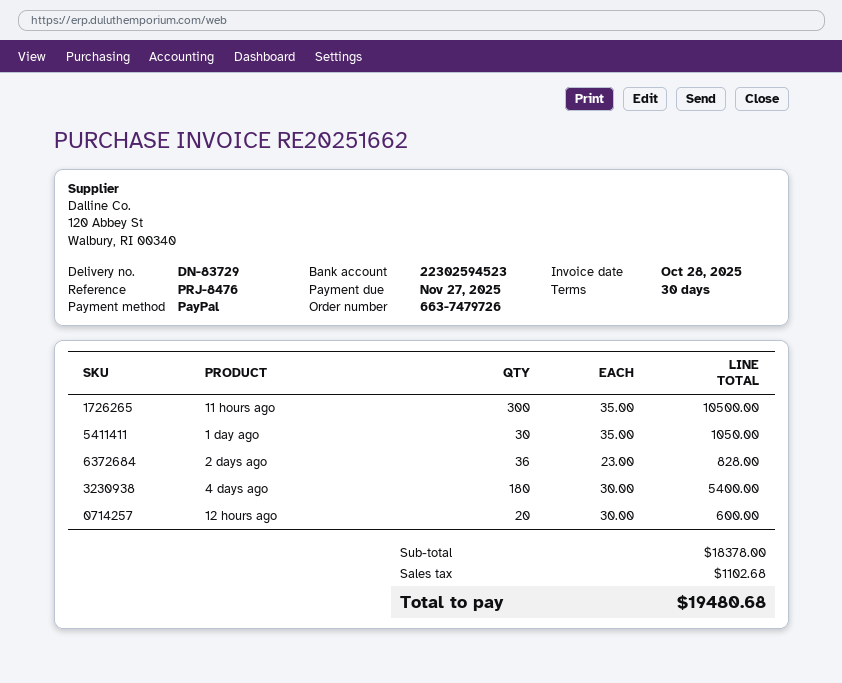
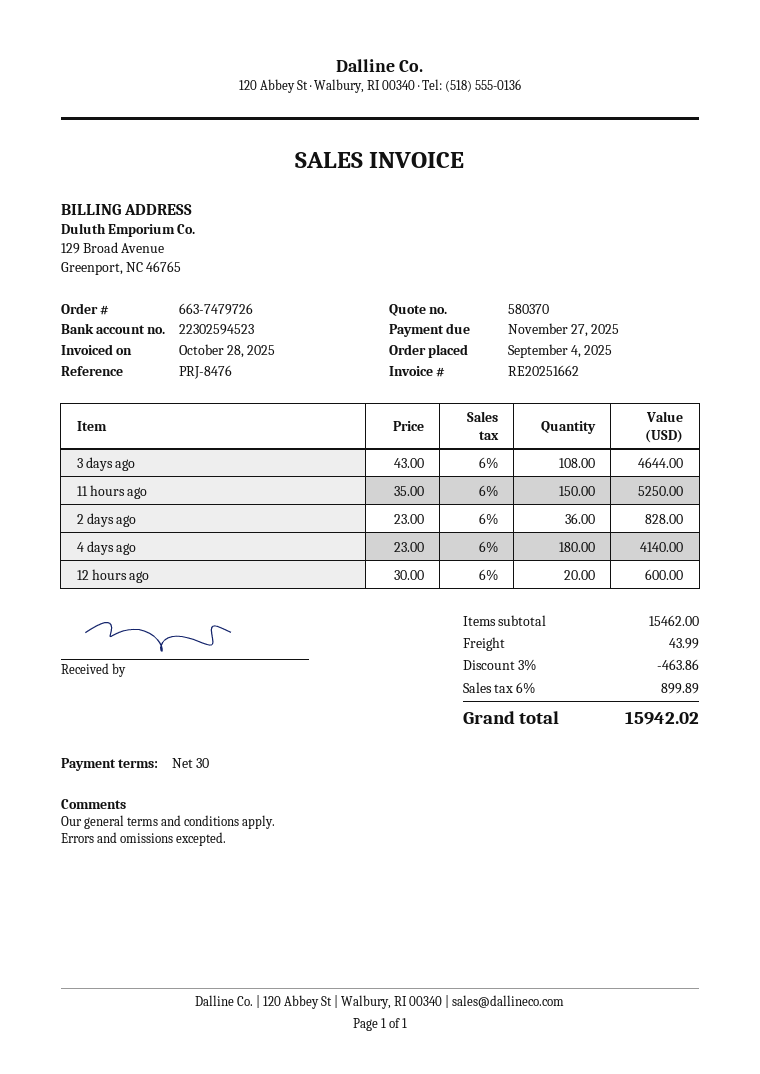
11 hours ago: 300 x 35.00 = 10500.00 -> 150 x 35.00 = 5250.00
1 day ago: 30 x 35.00 = 1050.00 -> none
4 days ago: 180 x 30.00 = 5400.00 -> 180 x 23.00 = 4140.00
3 days ago: none -> 108 x 43.00 = 4644.00
subtotal: 18378.00 -> 15462.00
discount: none -> 3% = 463.86
shipping: none -> 43.99
tax: 1102.68 -> 899.89
total: 19480.68 -> 15942.02

